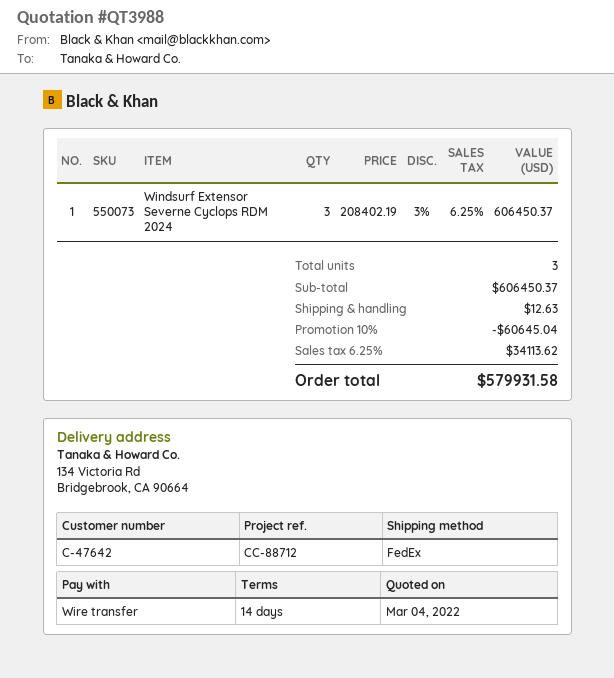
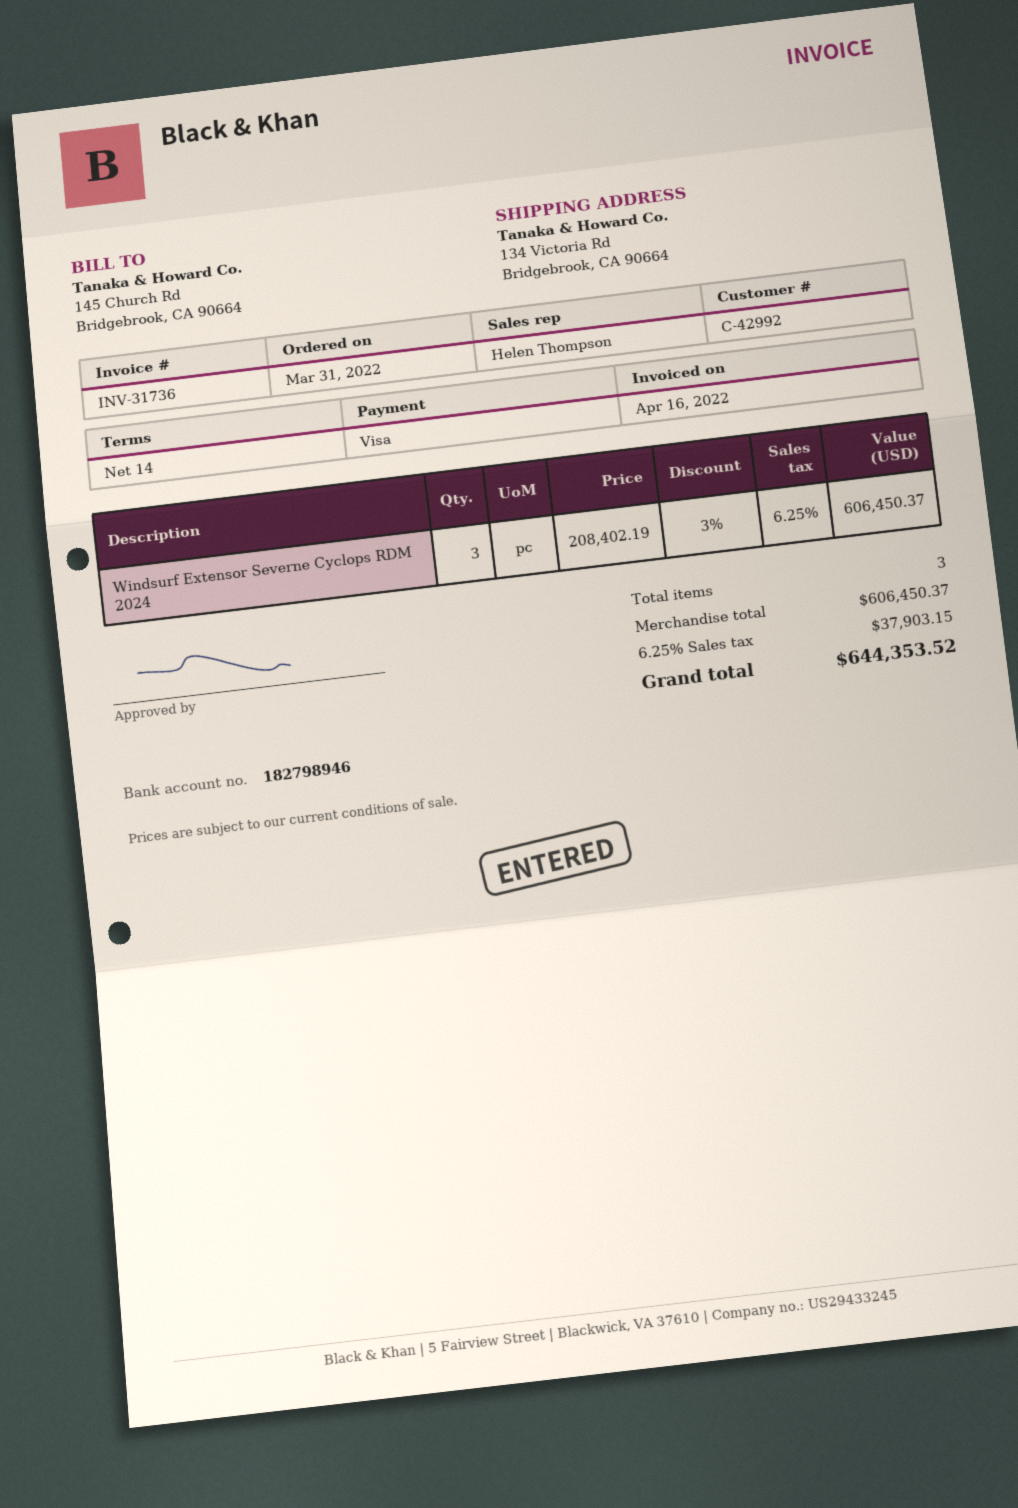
customer number: C-47642 -> C-42992
payment method: bank transfer -> Visa
discount: 10% = 60645.04 -> none
shipping: 12.63 -> none
tax: 6.25% = 34113.62 -> 6.25% = 37903.15
total: 579931.58 -> 644353.52

